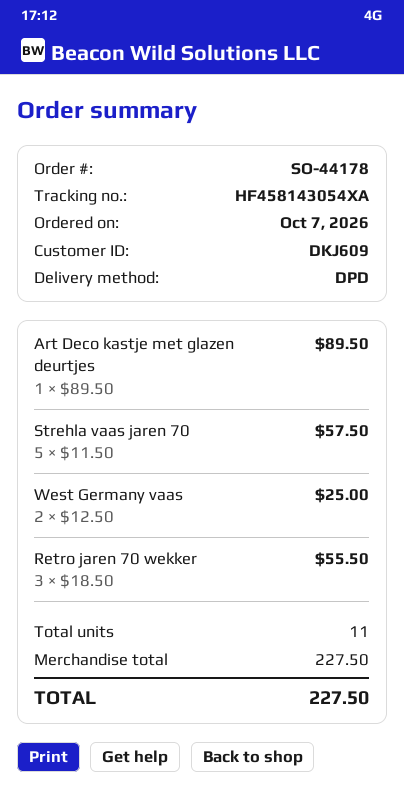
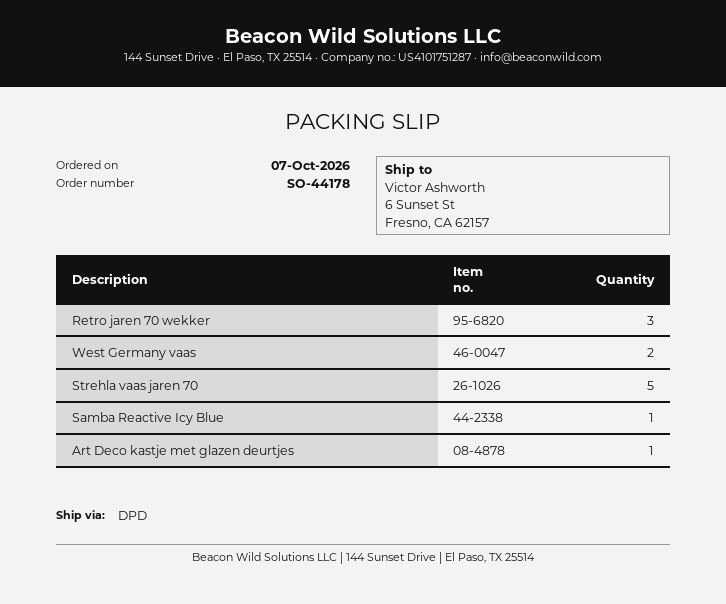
Samba Reactive Icy Blue: none -> 1

